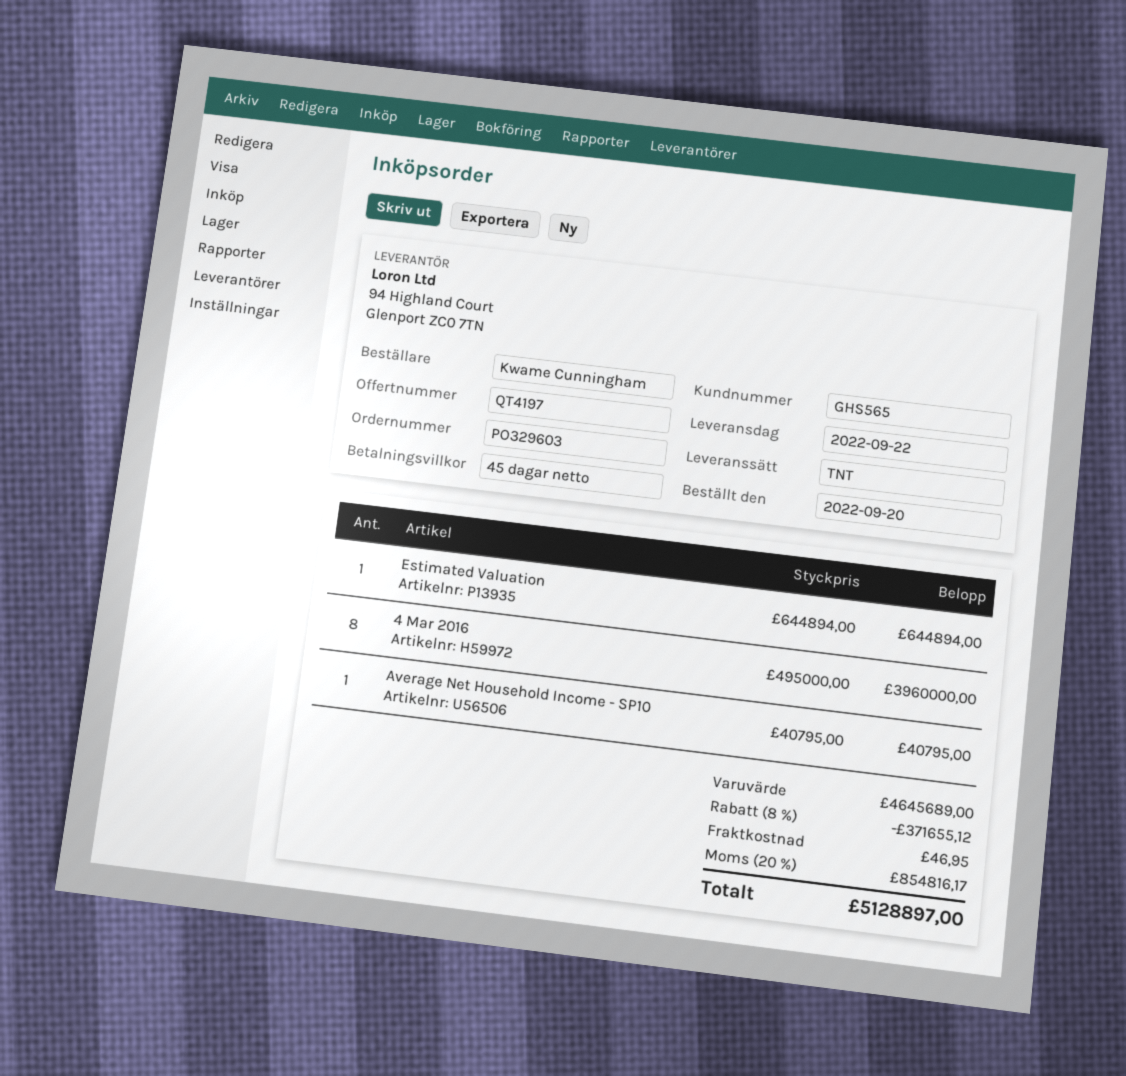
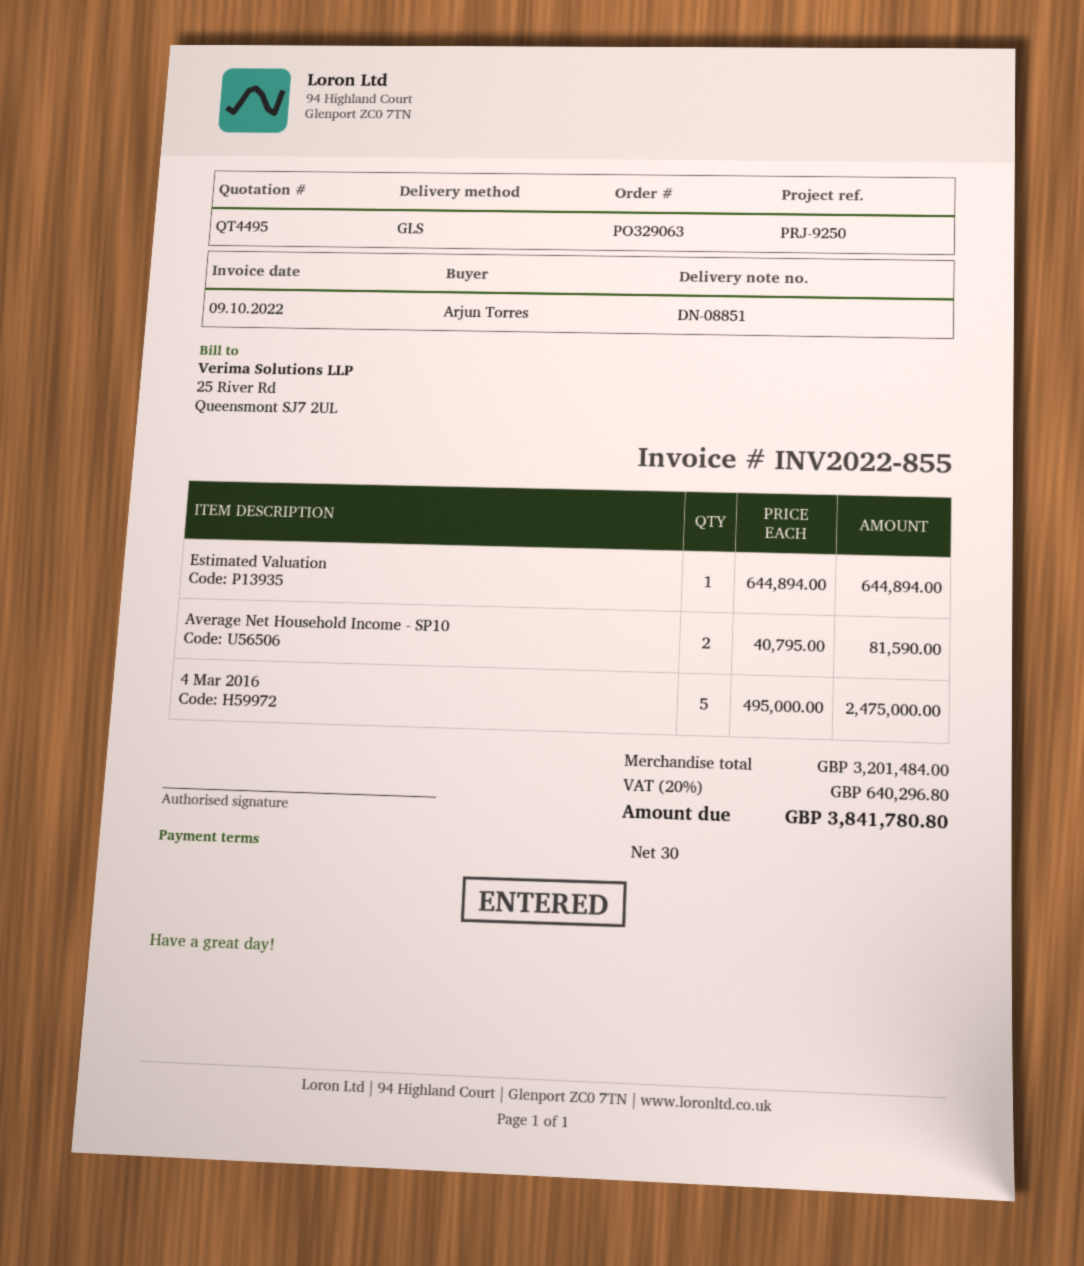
quote number: QT4197 -> QT4495
order number: PO329603 -> PO329063
payment terms: 45 days -> 30 days
ordered by: Kwame Cunningham -> Arjun Torres
shipping method: TNT -> GLS
4 Mar 2016: 8 x 495000.00 = 3960000.00 -> 5 x 495000.00 = 2475000.00
Average Net Household Income - SP10: 1 x 40795.00 = 40795.00 -> 2 x 40795.00 = 81590.00
subtotal: 4645689.00 -> 3201484.00
discount: 8% = 371655.12 -> none
shipping: 46.95 -> none
tax: 20% = 854816.17 -> 20% = 640296.80
total: 5128897.00 -> 3841780.80

